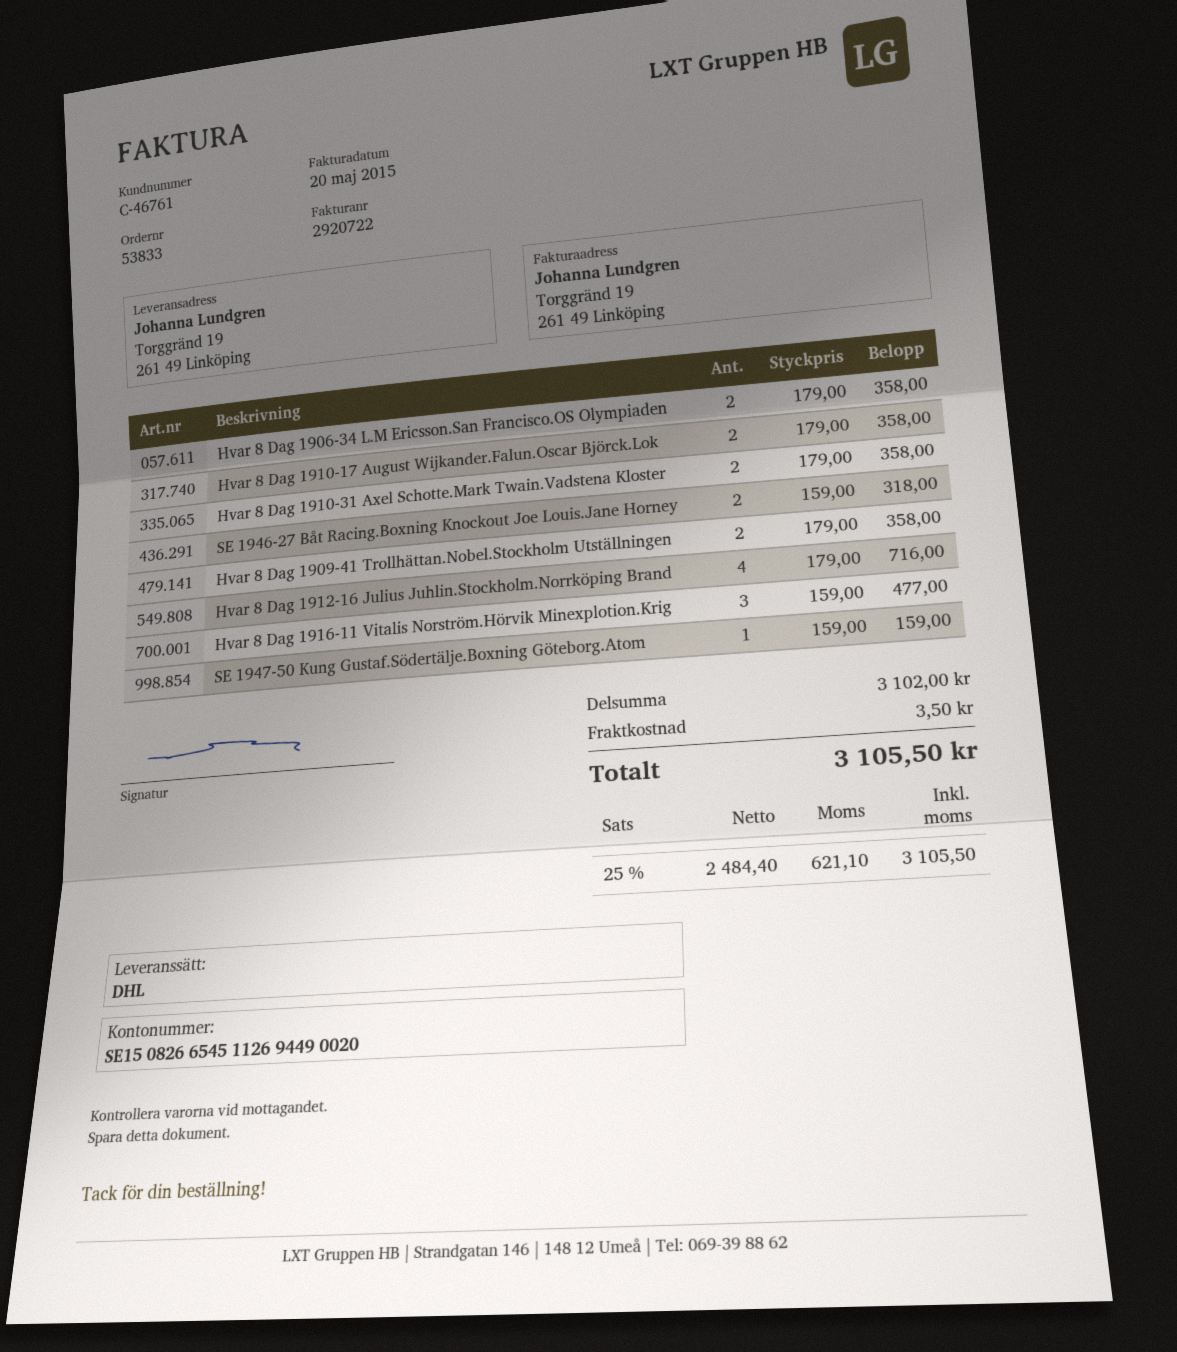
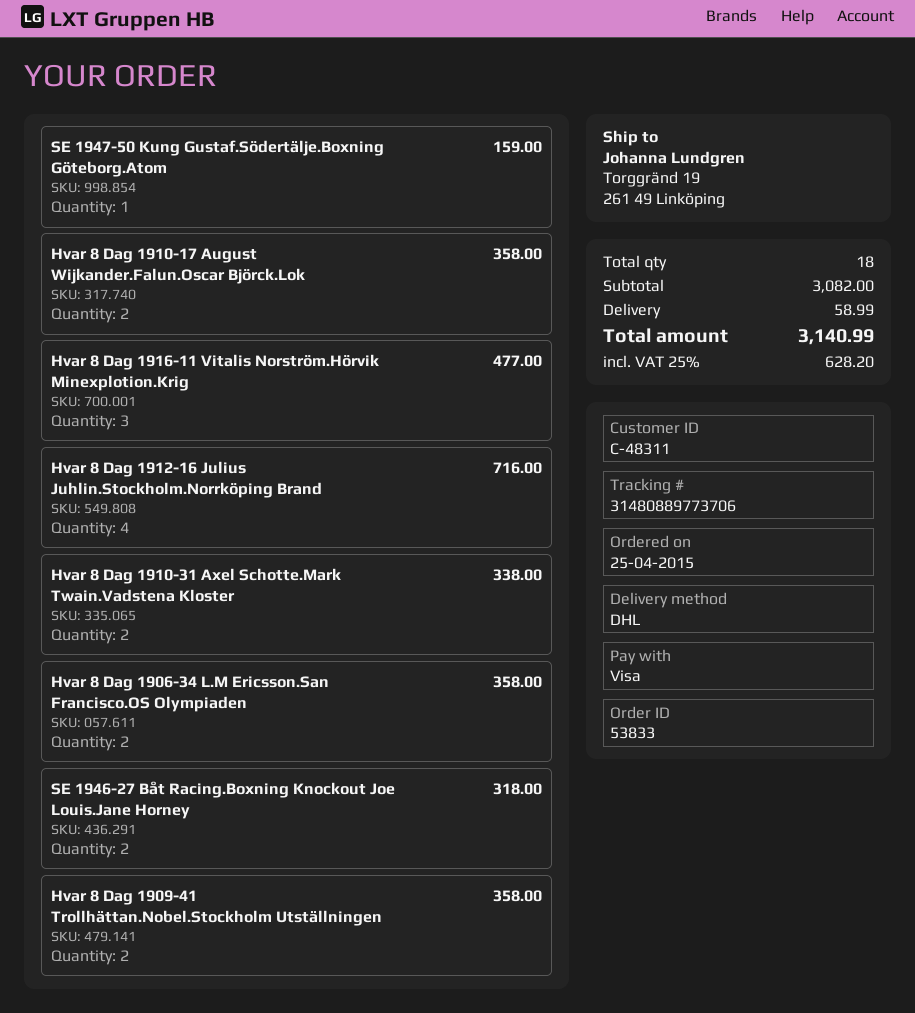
customer number: C-46761 -> C-48311
Hvar 8 Dag 1910-31 Axel Schotte.Mark Twain.Vadstena Kloster: 2 for 358.00 -> 2 for 338.00
subtotal: 3102.00 -> 3082.00
shipping: 3.50 -> 58.99
tax: 25% = 621.10 -> 25% = 628.20
total: 3105.50 -> 3140.99

